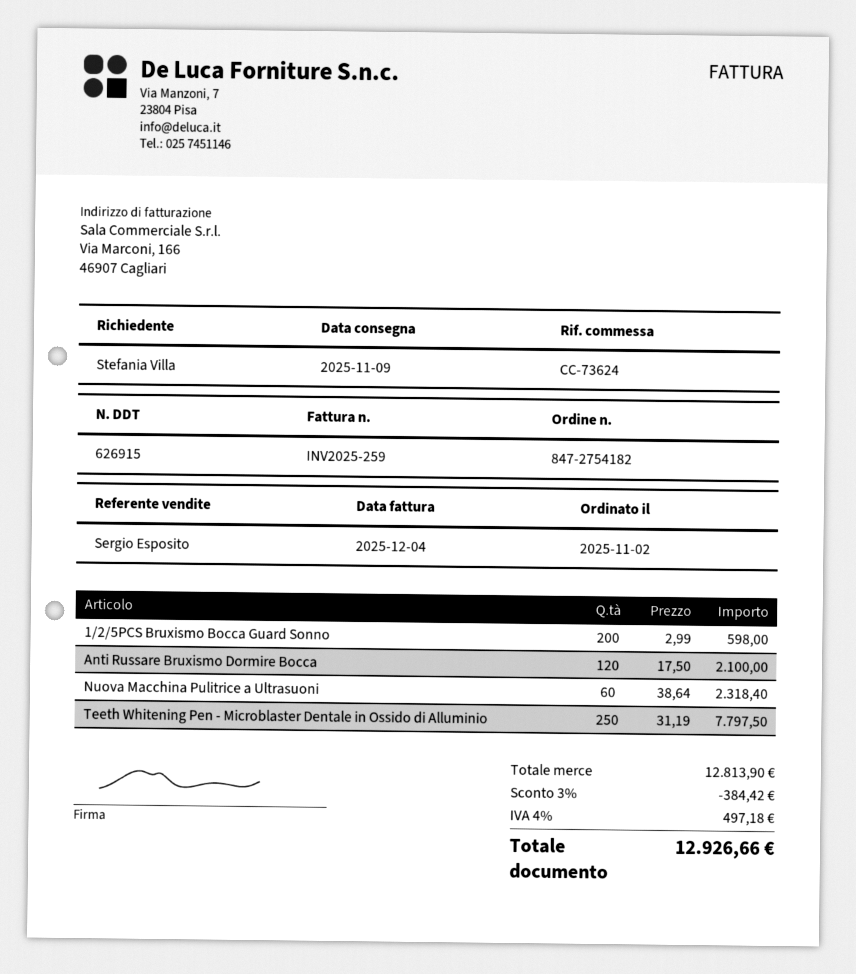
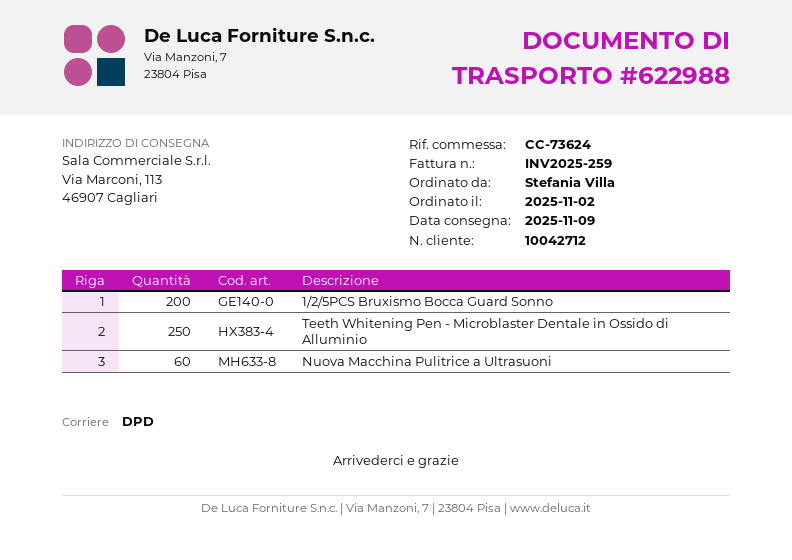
delivery note number: 626915 -> 622988
Anti Russare Bruxismo Dormire Bocca: 120 -> none

